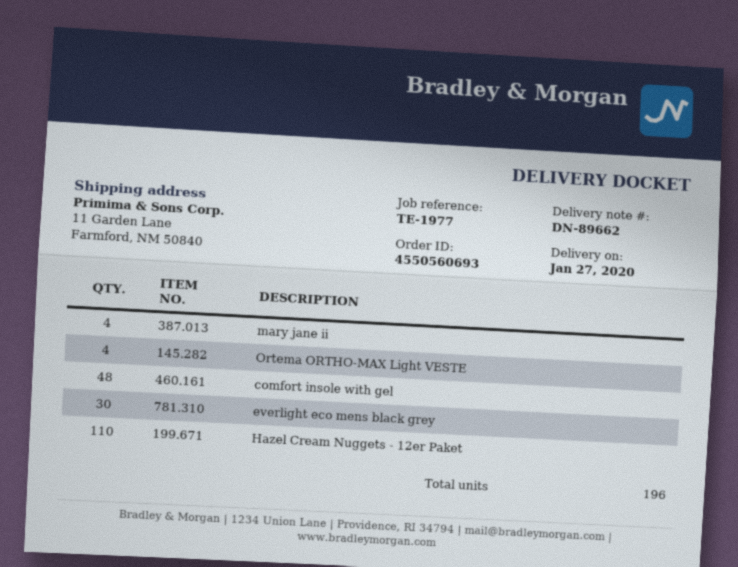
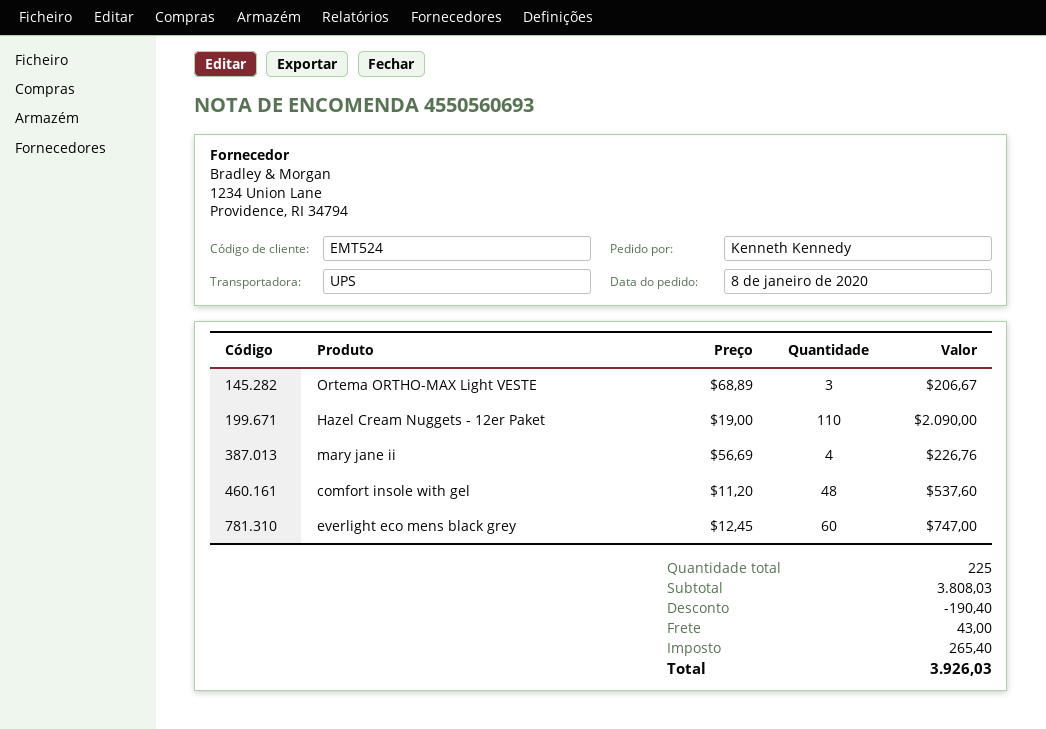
Ortema ORTHO-MAX Light VESTE: 4 -> 3
everlight eco mens black grey: 30 -> 60
total quantity: 196 -> 225

